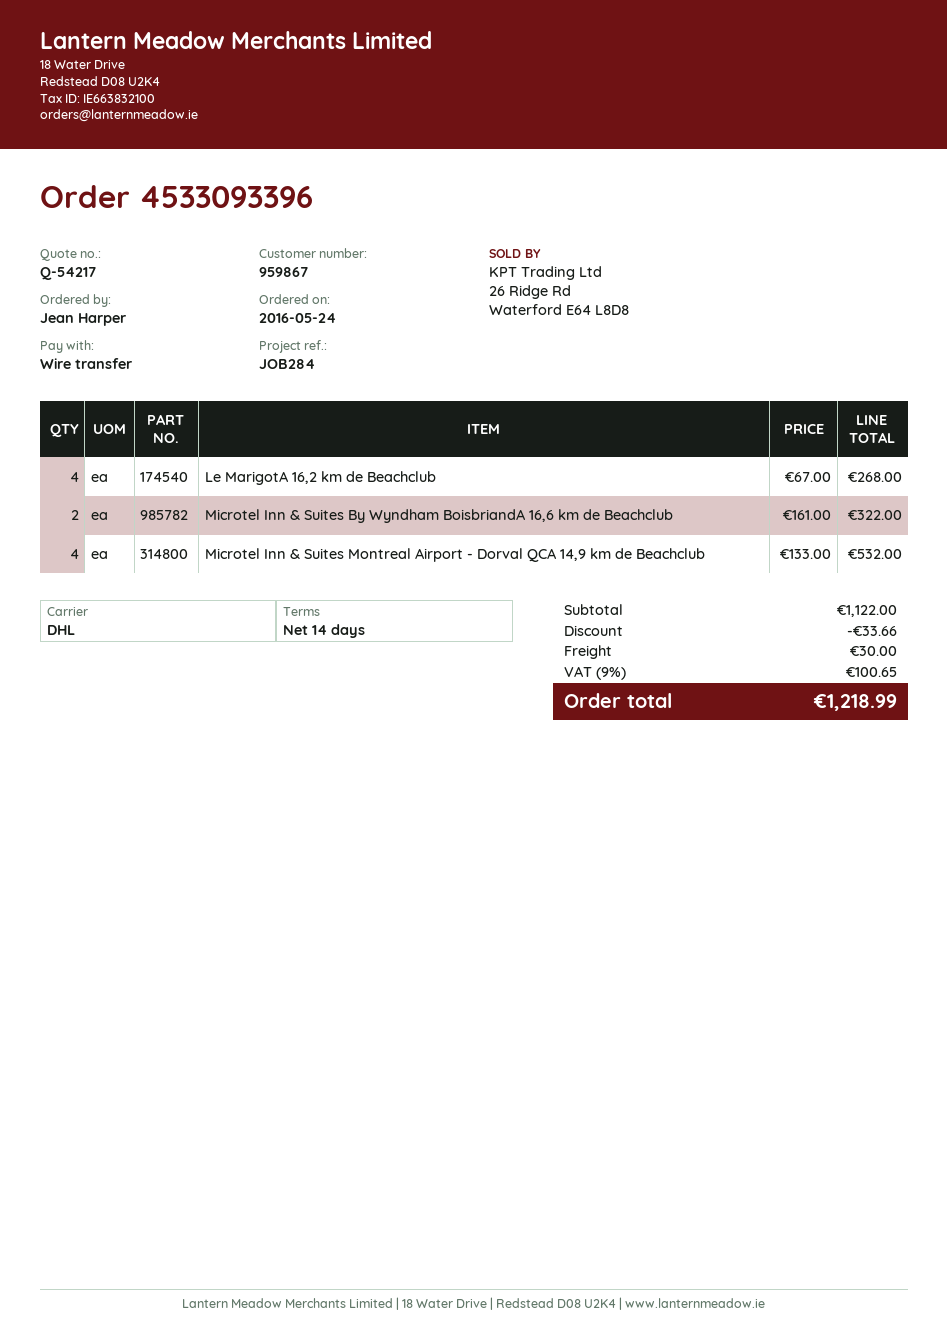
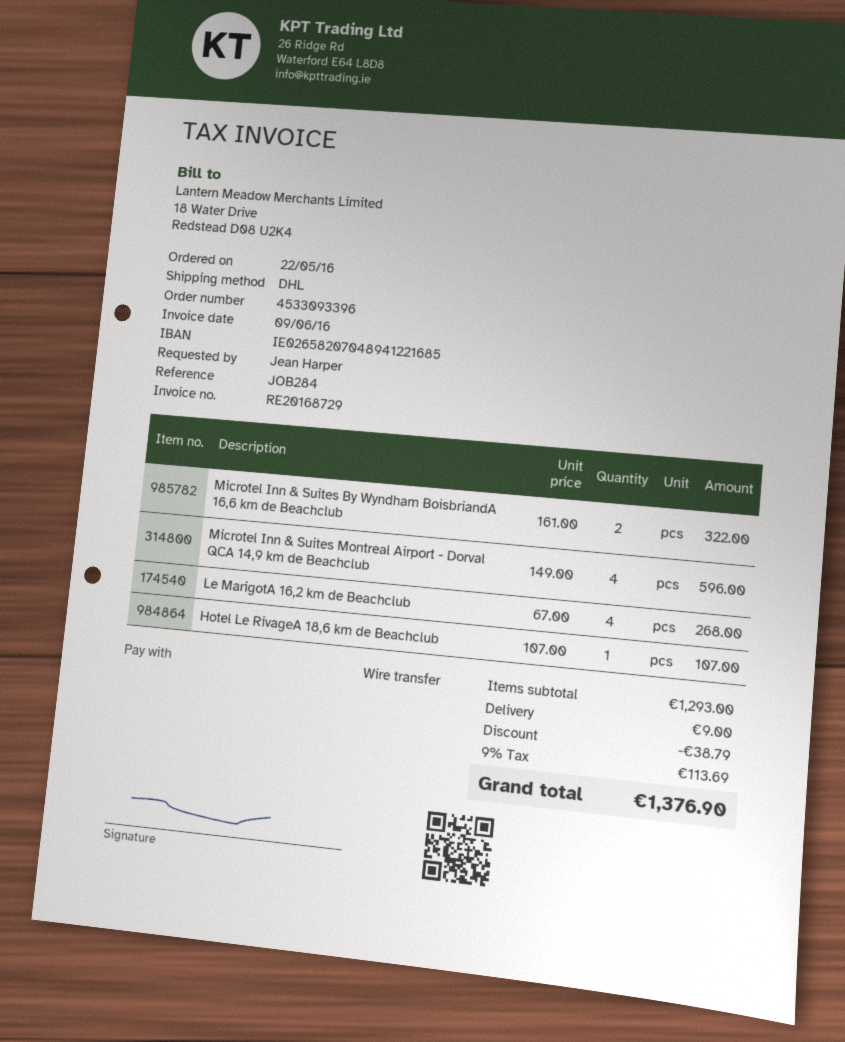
order date: 2016-05-24 -> 2016-05-22
Microtel Inn & Suites Montreal Airport - Dorval QCA 14,9 km de Beachclub: 4 x 133.00 = 532.00 -> 4 x 149.00 = 596.00
Hotel Le RivageA 18,6 km de Beachclub: none -> 1 x 107.00 = 107.00
subtotal: 1122.00 -> 1293.00
discount: 33.66 -> 38.79
shipping: 30.00 -> 9.00
tax: 9% = 100.65 -> 9% = 113.69
total: 1218.99 -> 1376.90

